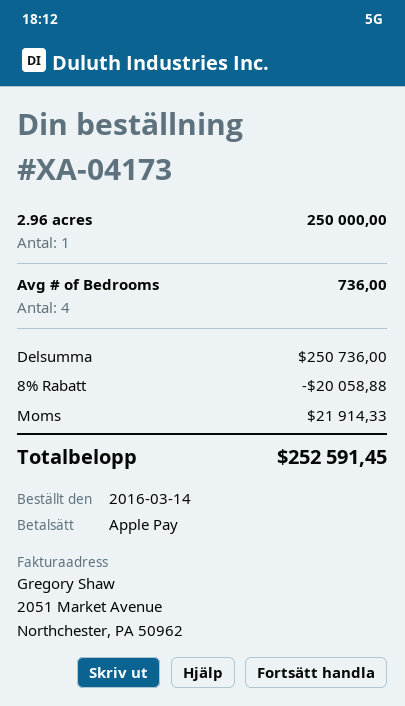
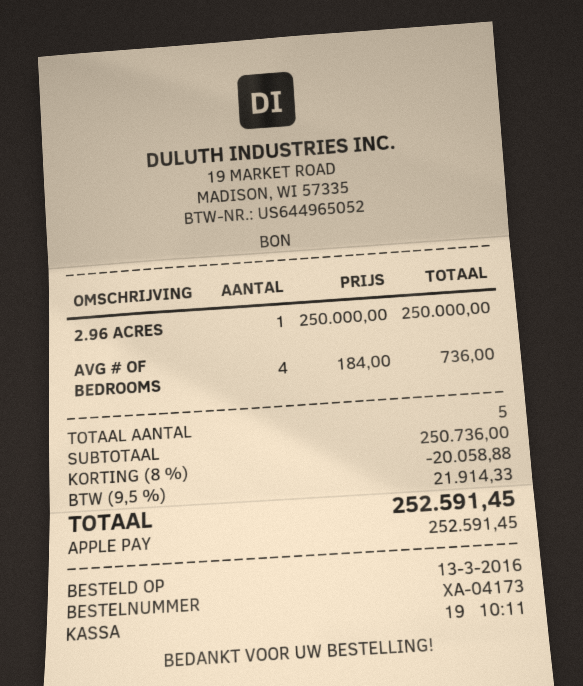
order date: 2016-03-14 -> 2016-03-13

